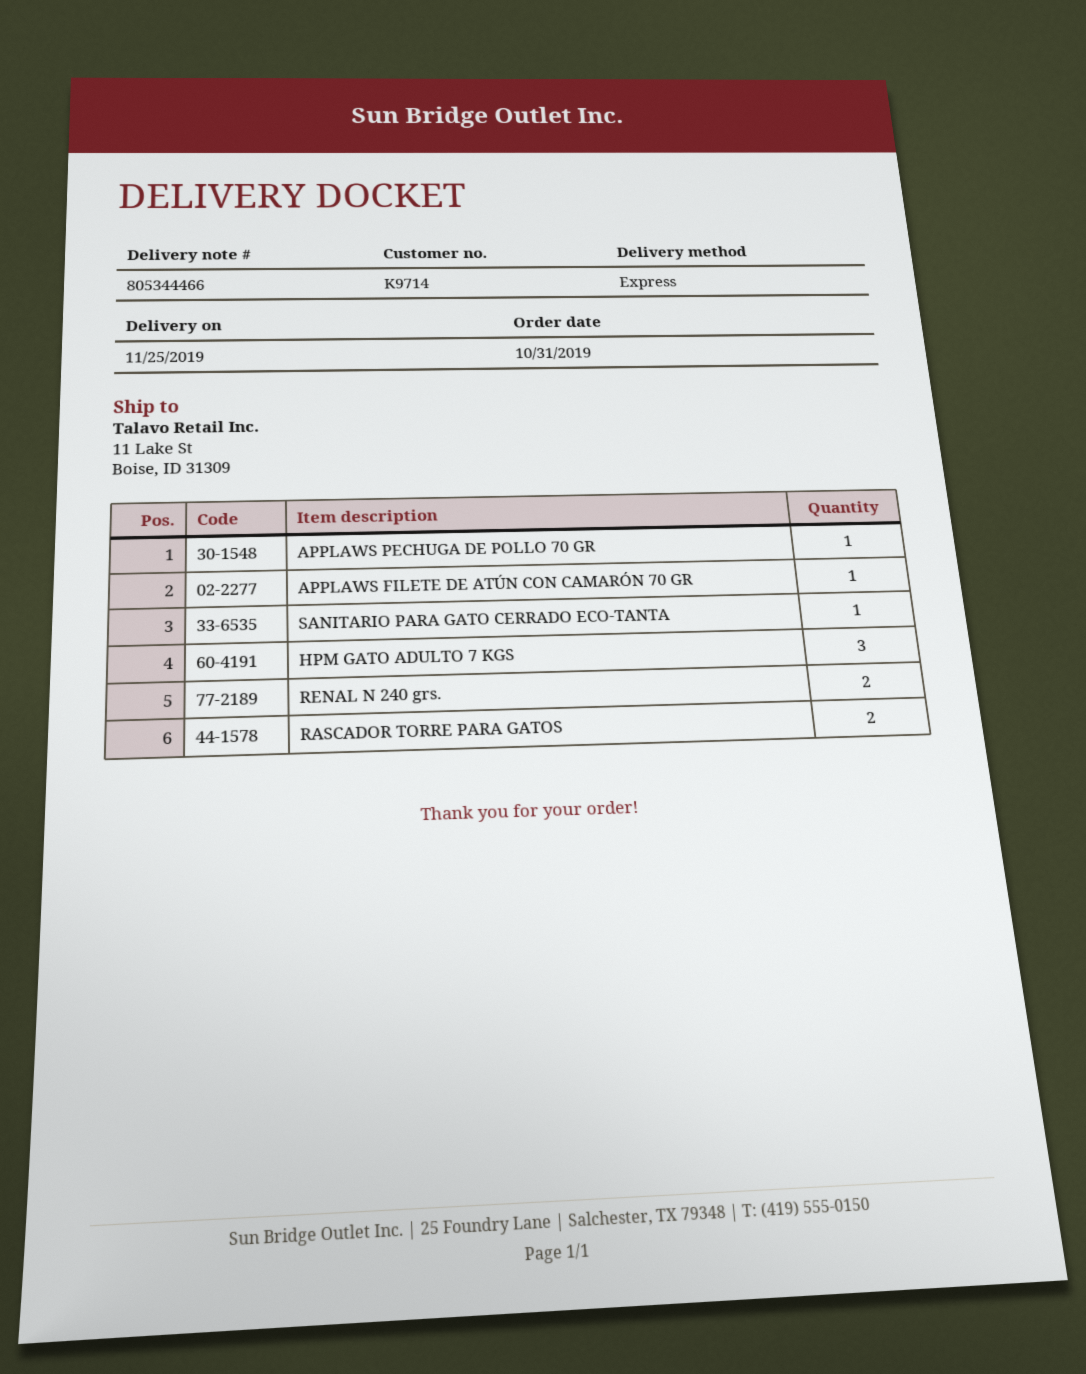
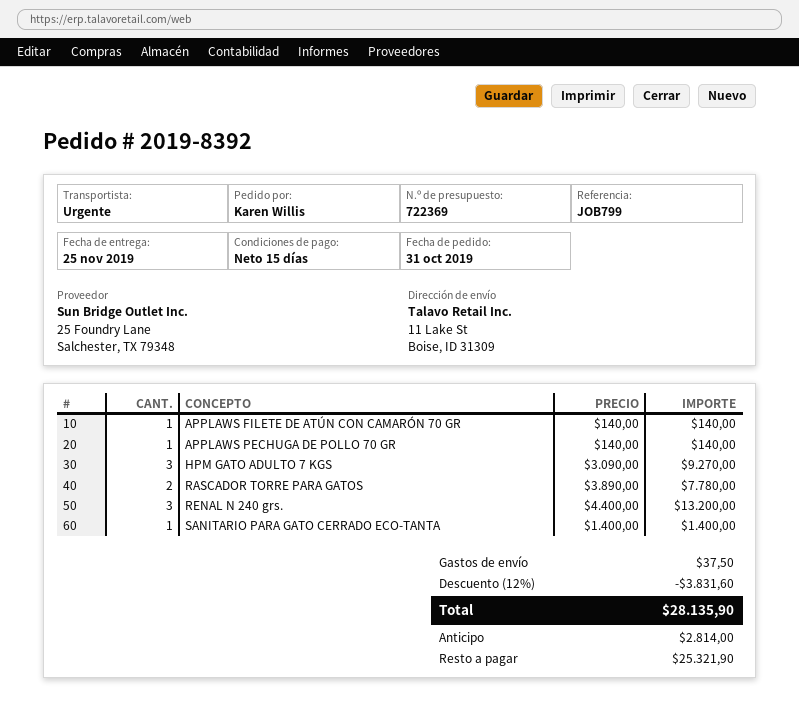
RENAL N 240 grs.: 2 -> 3

